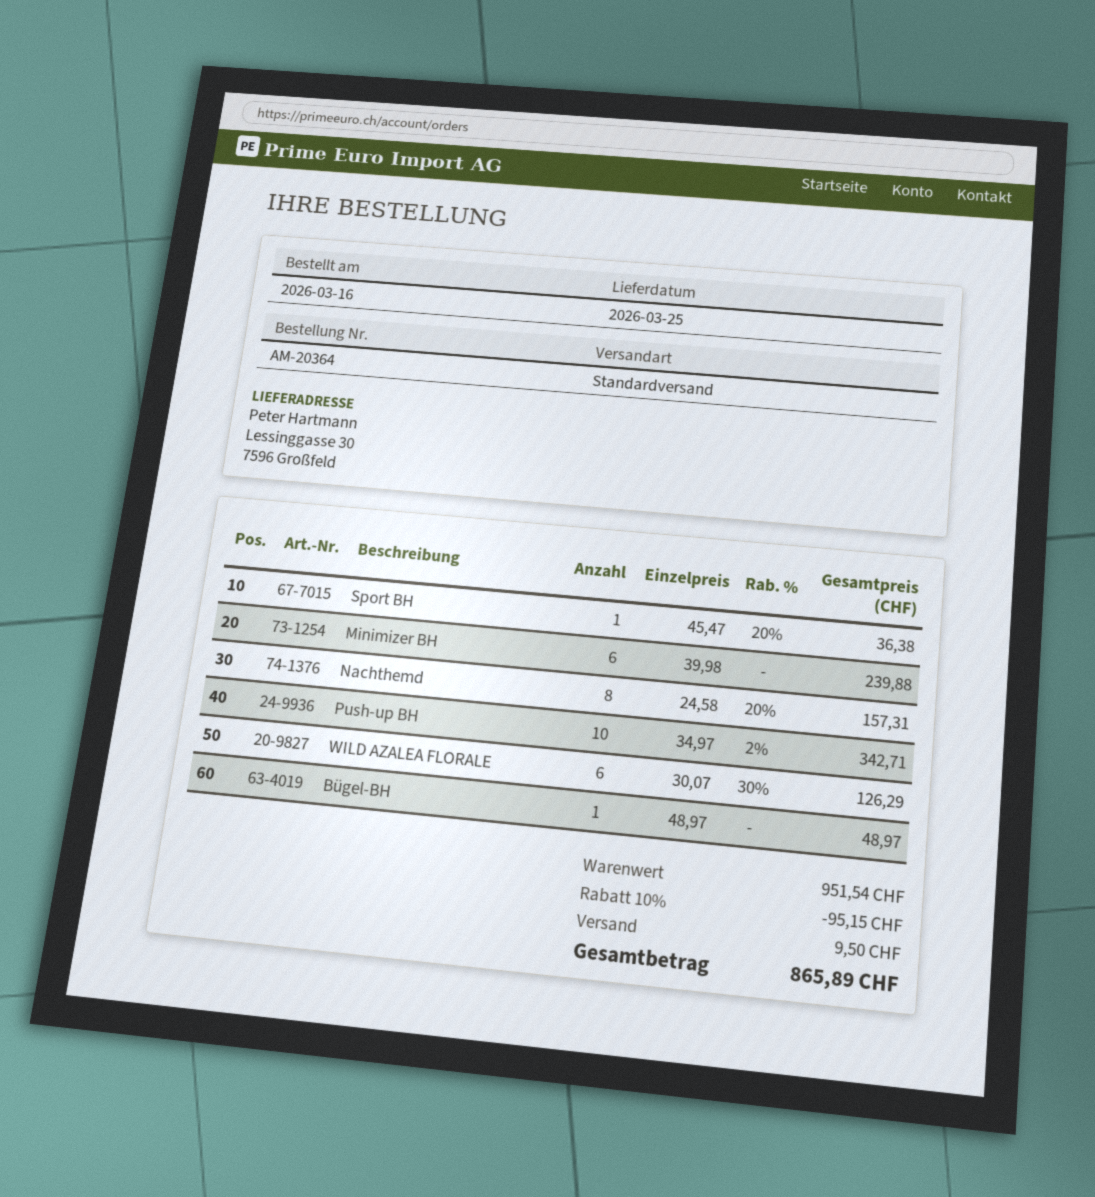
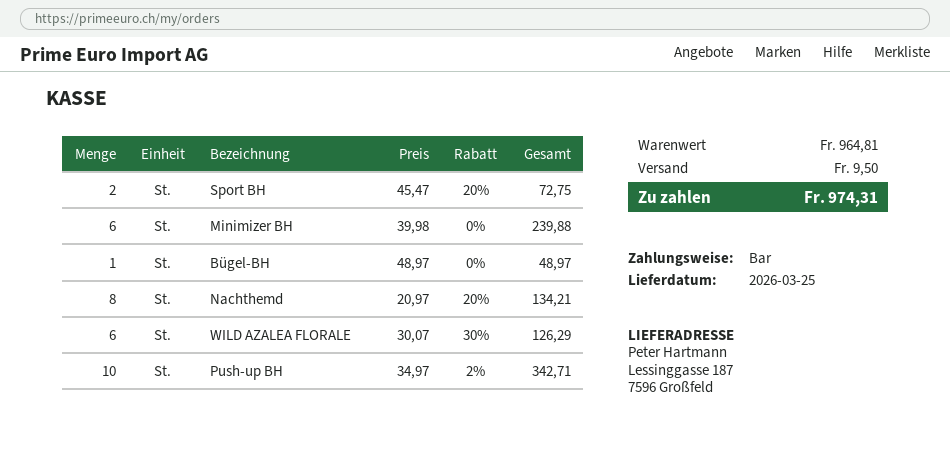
ship to: Lessinggasse 30, 7596 Großfeld -> Lessinggasse 187, 7596 Großfeld
Sport BH: 1 x 45.47 - 20% = 36.38 -> 2 x 45.47 - 20% = 72.75
Nachthemd: 8 x 24.58 - 20% = 157.31 -> 8 x 20.97 - 20% = 134.21
subtotal: 951.54 -> 964.81
discount: 10% = 95.15 -> none
total: 865.89 -> 974.31

